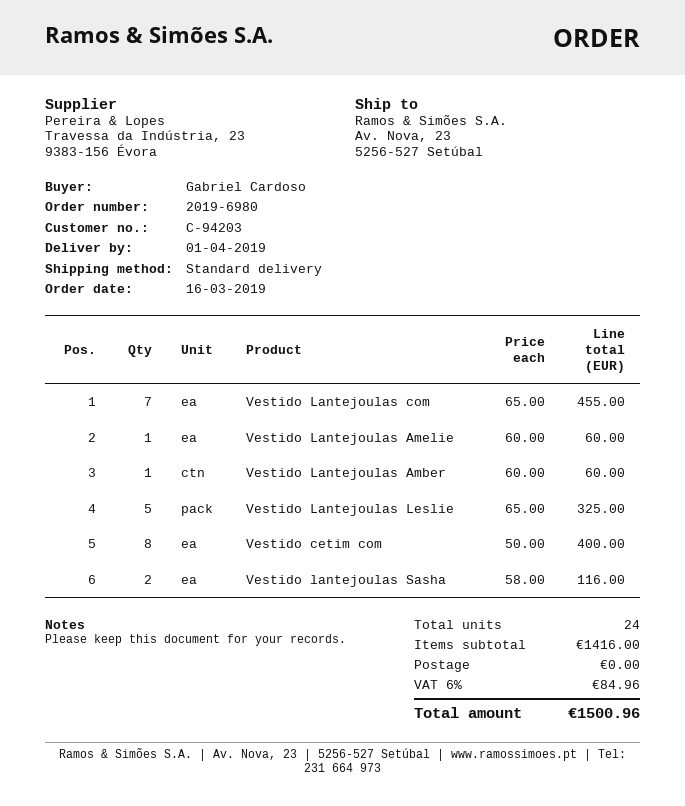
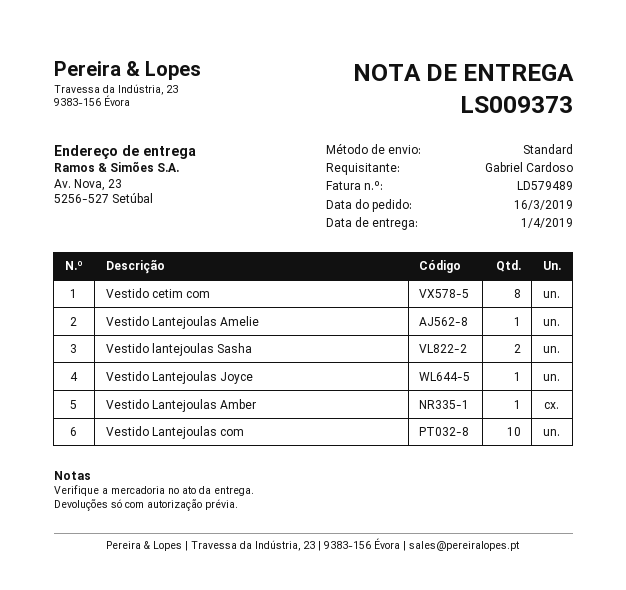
Vestido Lantejoulas com: 7 -> 10
Vestido Lantejoulas Leslie: 5 -> none
Vestido Lantejoulas Joyce: none -> 1

